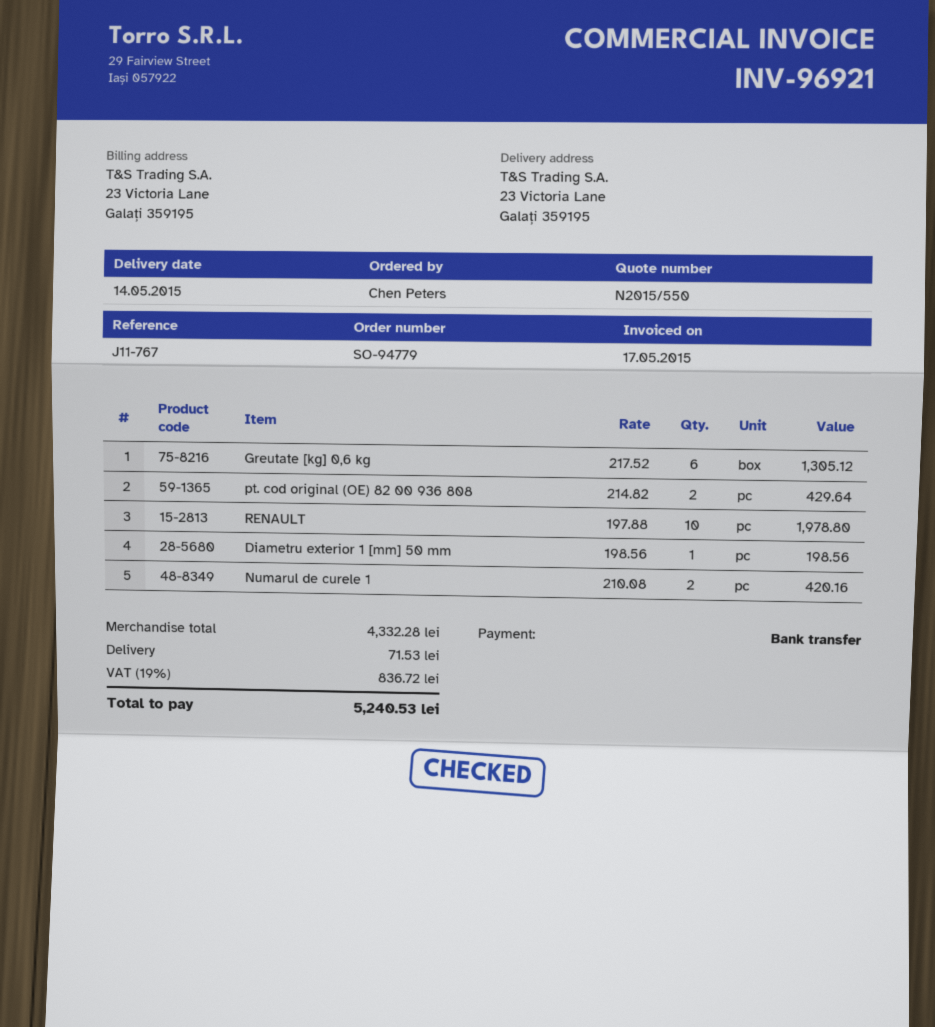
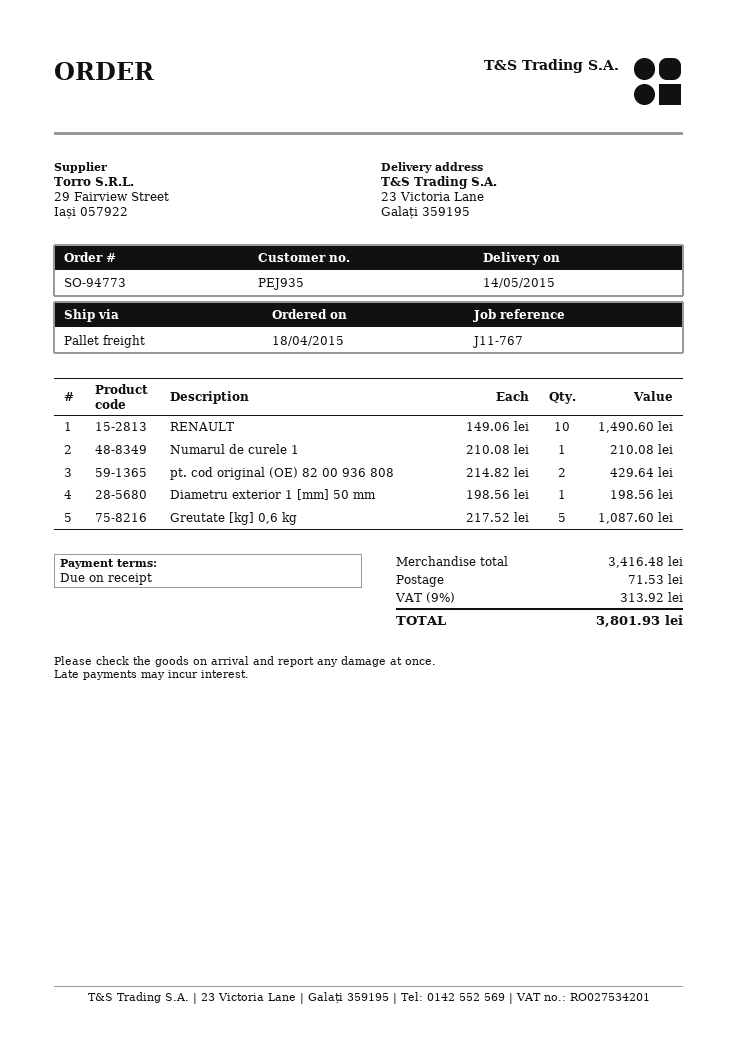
order number: SO-94779 -> SO-94773
Greutate [kg] 0,6 kg: 6 x 217.52 = 1305.12 -> 5 x 217.52 = 1087.60
RENAULT: 10 x 197.88 = 1978.80 -> 10 x 149.06 = 1490.60
Numarul de curele 1: 2 x 210.08 = 420.16 -> 1 x 210.08 = 210.08
subtotal: 4332.28 -> 3416.48
tax: 19% = 836.72 -> 9% = 313.92
total: 5240.53 -> 3801.93

